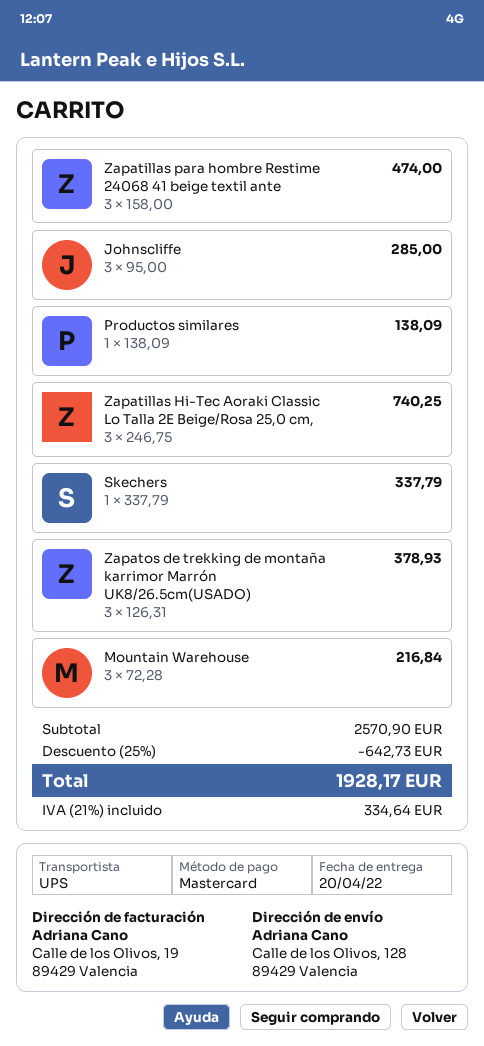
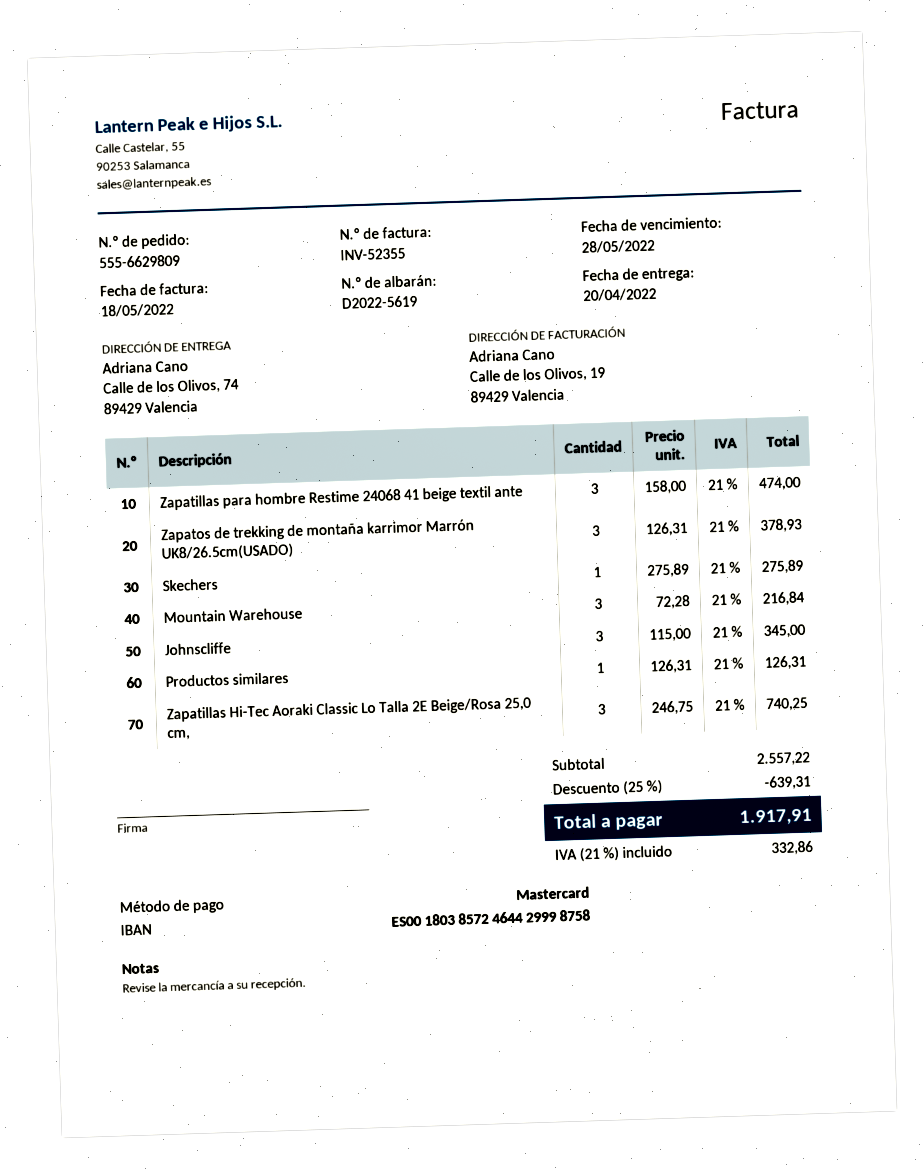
ship to: Calle de los Olivos, 128, 89429 Valencia -> Calle de los Olivos, 74, 89429 Valencia
Johnscliffe: 3 x 95.00 = 285.00 -> 3 x 115.00 = 345.00
Productos similares: 1 x 138.09 = 138.09 -> 1 x 126.31 = 126.31
Skechers: 1 x 337.79 = 337.79 -> 1 x 275.89 = 275.89
subtotal: 2570.90 -> 2557.22
discount: 25% = 642.73 -> 25% = 639.31
tax: 21% = 334.64 -> 21% = 332.86
total: 1928.17 -> 1917.91

